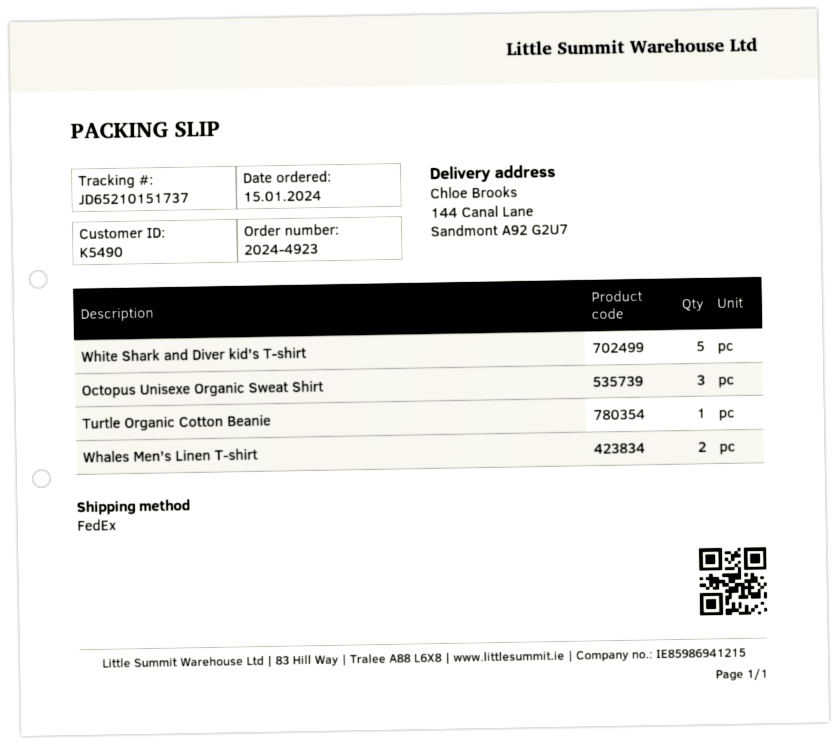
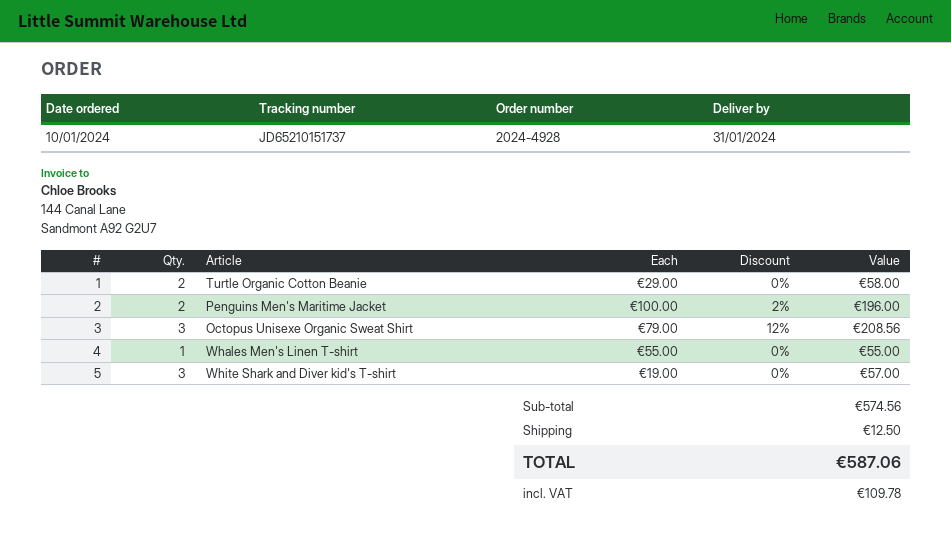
order number: 2024-4923 -> 2024-4928
order date: 2024-01-15 -> 2024-01-10
White Shark and Diver kid's T-shirt: 5 -> 3
Turtle Organic Cotton Beanie: 1 -> 2
Whales Men's Linen T-shirt: 2 -> 1
Penguins Men's Maritime Jacket: none -> 2

